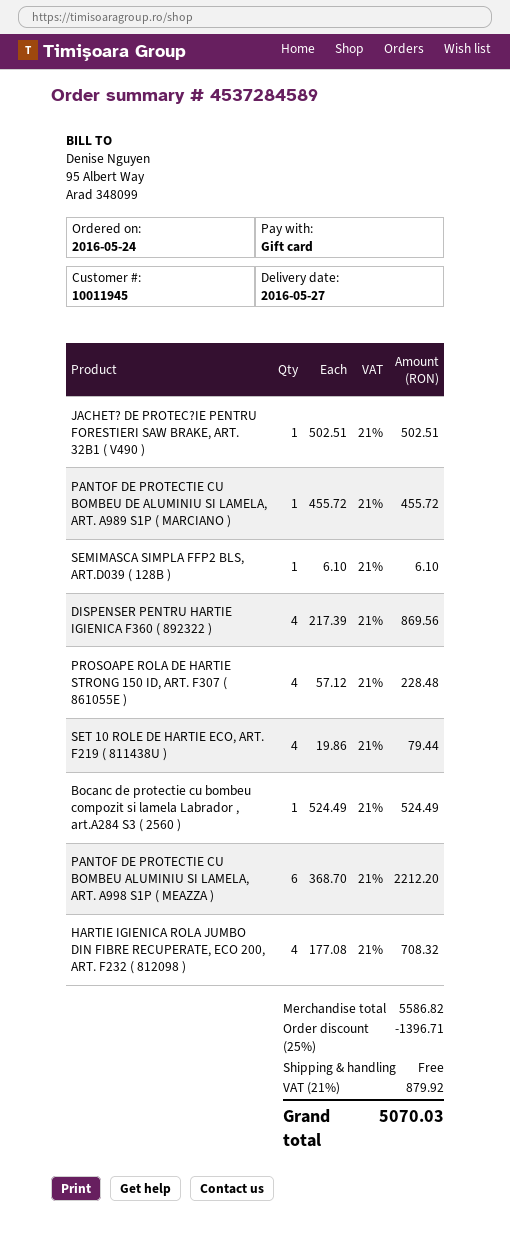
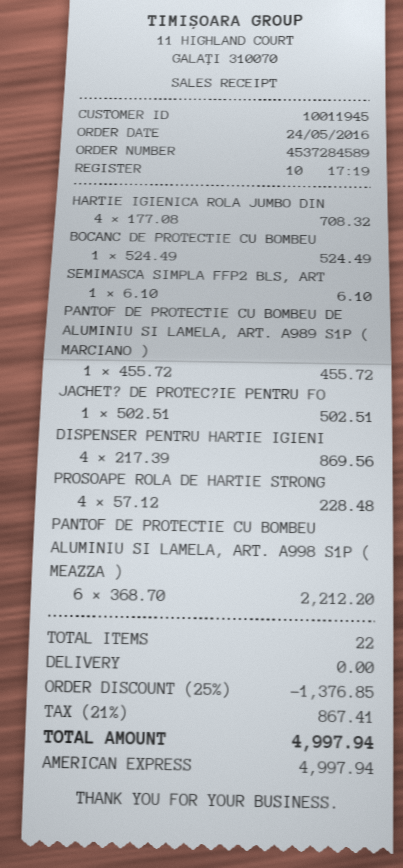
payment method: gift card -> American Express
SET 10 ROLE DE HARTIE ECO, ART. F219 ( 811438U ): 4 x 19.86 = 79.44 -> none
discount: 25% = 1396.71 -> 25% = 1376.85
tax: 21% = 879.92 -> 21% = 867.41
total: 5070.03 -> 4997.94

